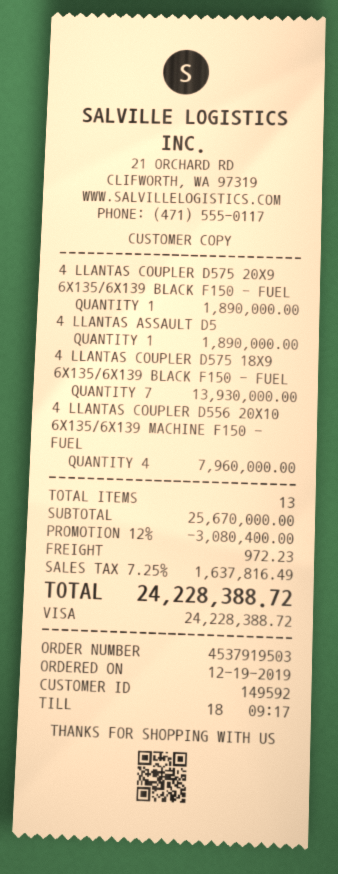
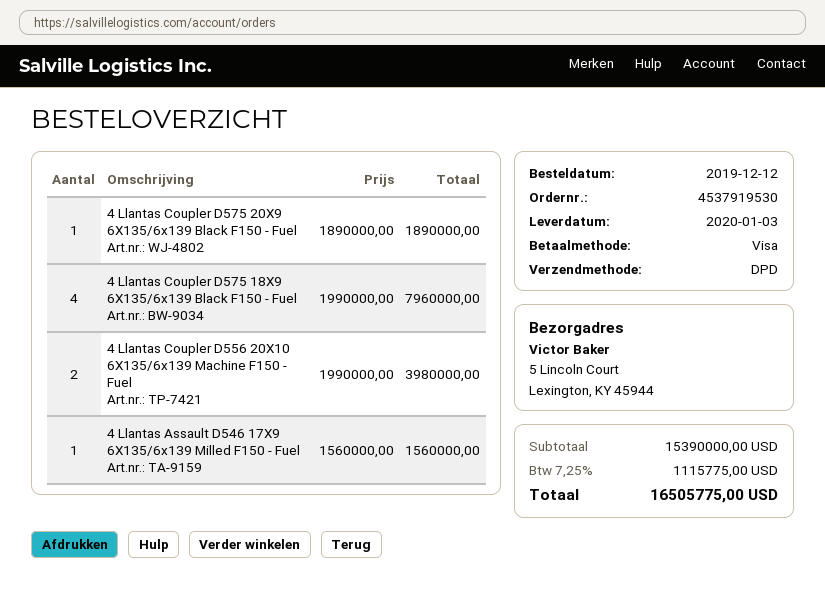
order number: 4537919503 -> 4537919530
order date: 2019-12-19 -> 2019-12-12
4 LLANTAS ASSAULT D5: 1 for 1890000.00 -> 1 for 1560000.00
4 LLANTAS COUPLER D575 18X9 6X135/6X139 BLACK F150 - FUEL: 7 for 13930000.00 -> 4 for 7960000.00
4 LLANTAS COUPLER D556 20X10 6X135/6X139 MACHINE F150 - FUEL: 4 for 7960000.00 -> 2 for 3980000.00
subtotal: 25670000.00 -> 15390000.00
discount: 12% = 3080400.00 -> none
shipping: 972.23 -> none
tax: 7.25% = 1637816.49 -> 7.25% = 1115775.00
total: 24228388.72 -> 16505775.00

